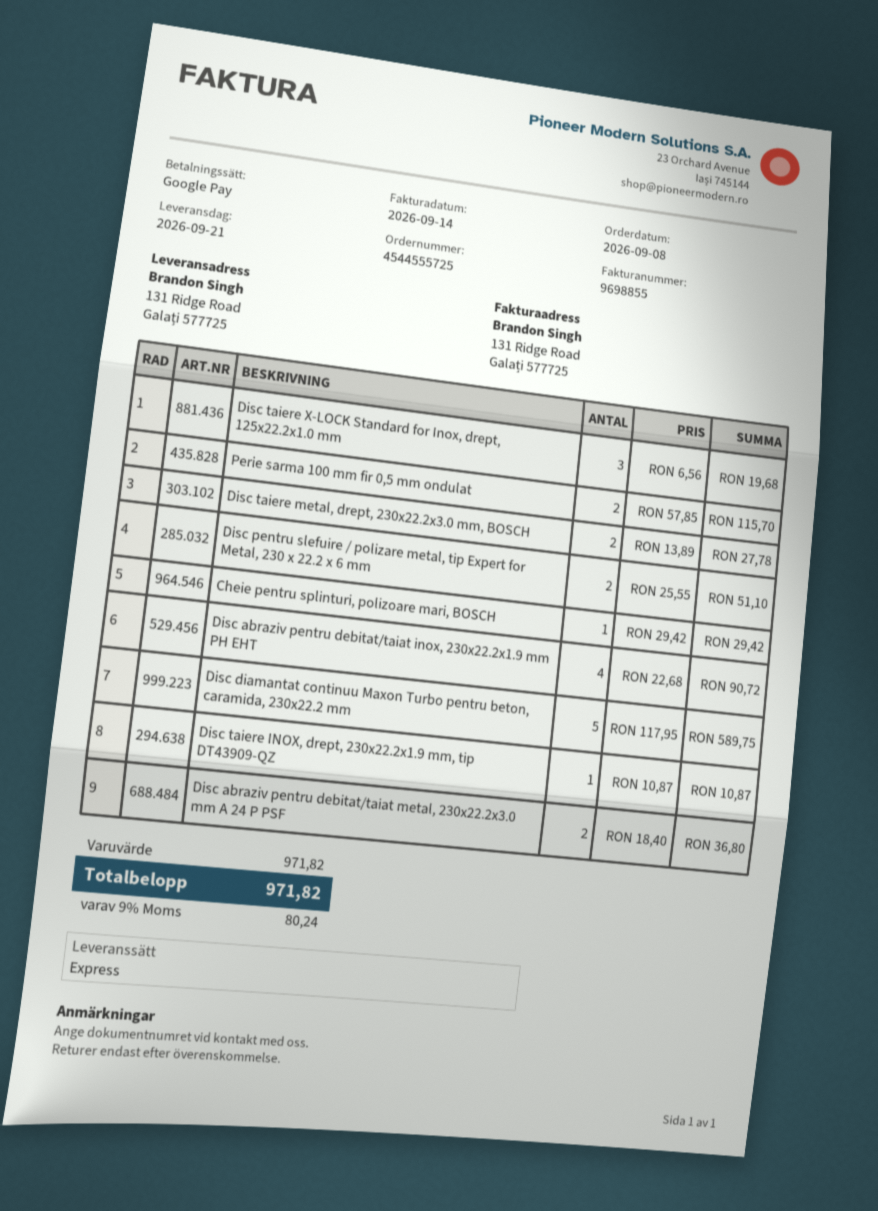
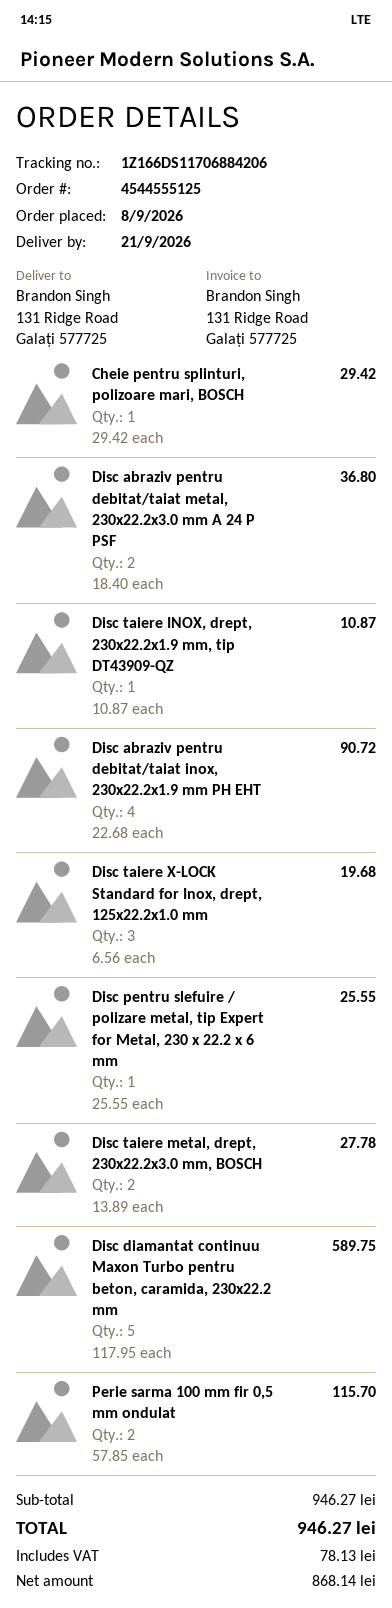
order number: 4544555725 -> 4544555125
Disc pentru slefuire / polizare metal, tip Expert for Metal, 230 x 22.2 x 6 mm: 2 x 25.55 = 51.10 -> 1 x 25.55 = 25.55
subtotal: 971.82 -> 946.27
tax: 80.24 -> 78.13
total: 971.82 -> 946.27

